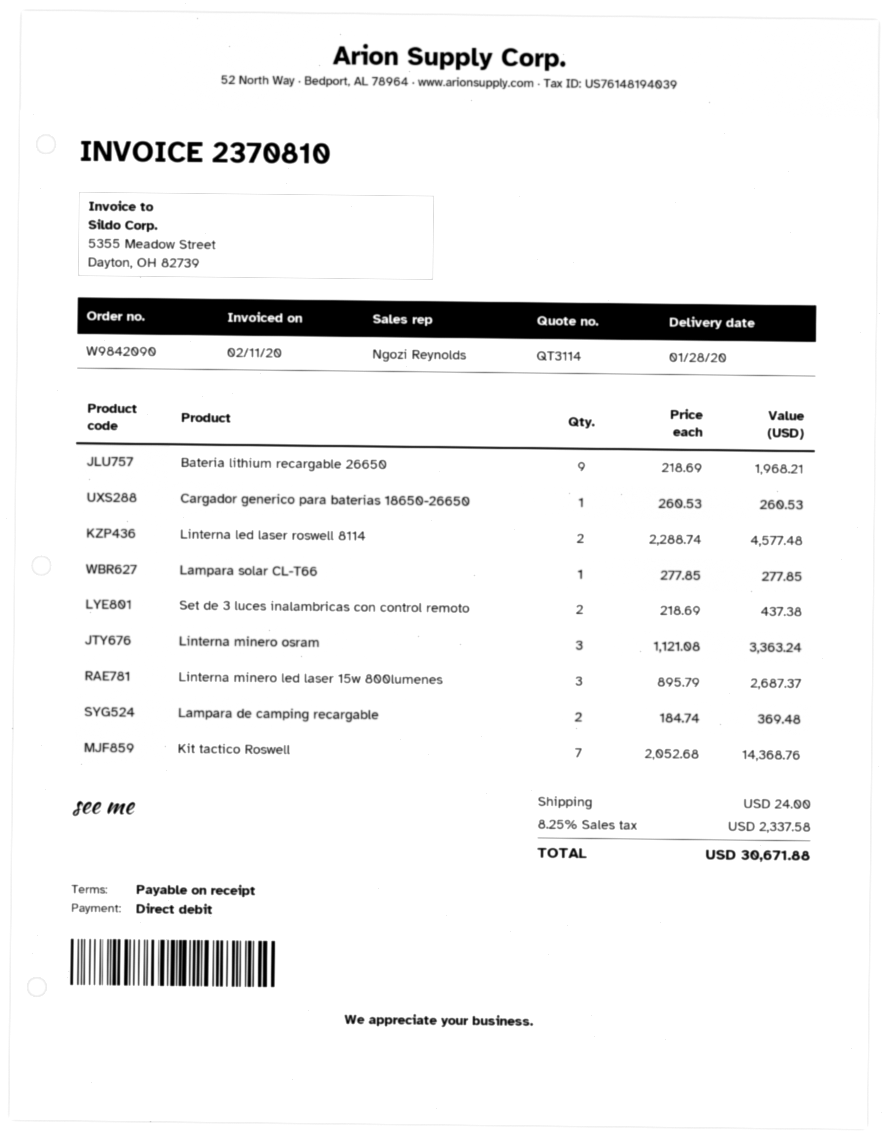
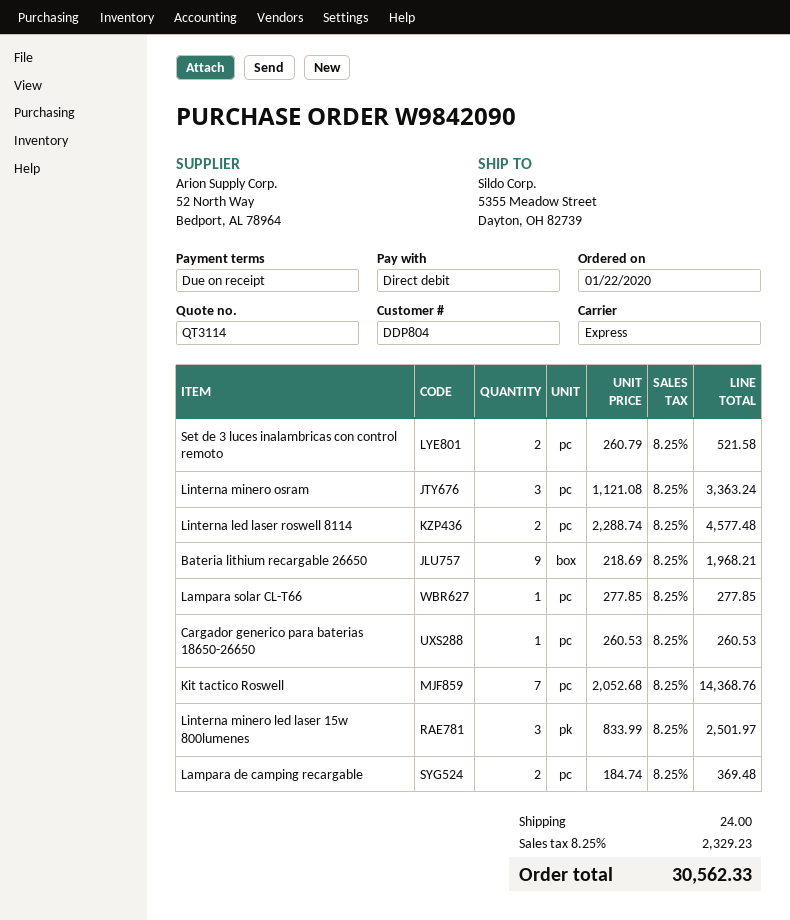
Set de 3 luces inalambricas con control remoto: 2 x 218.69 = 437.38 -> 2 x 260.79 = 521.58
Linterna minero led laser 15w 800lumenes: 3 x 895.79 = 2687.37 -> 3 x 833.99 = 2501.97
tax: 8.25% = 2337.58 -> 8.25% = 2329.23
total: 30671.88 -> 30562.33

